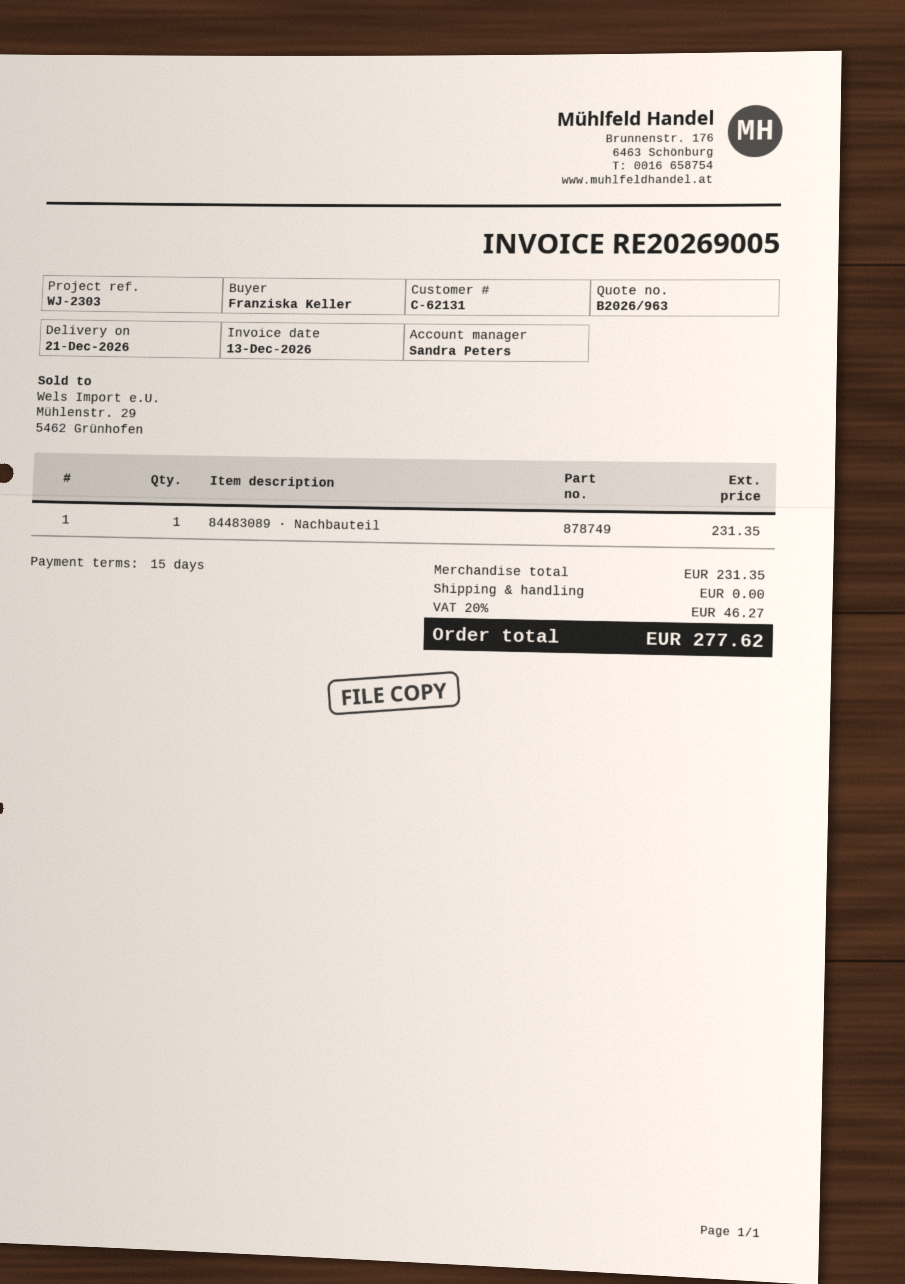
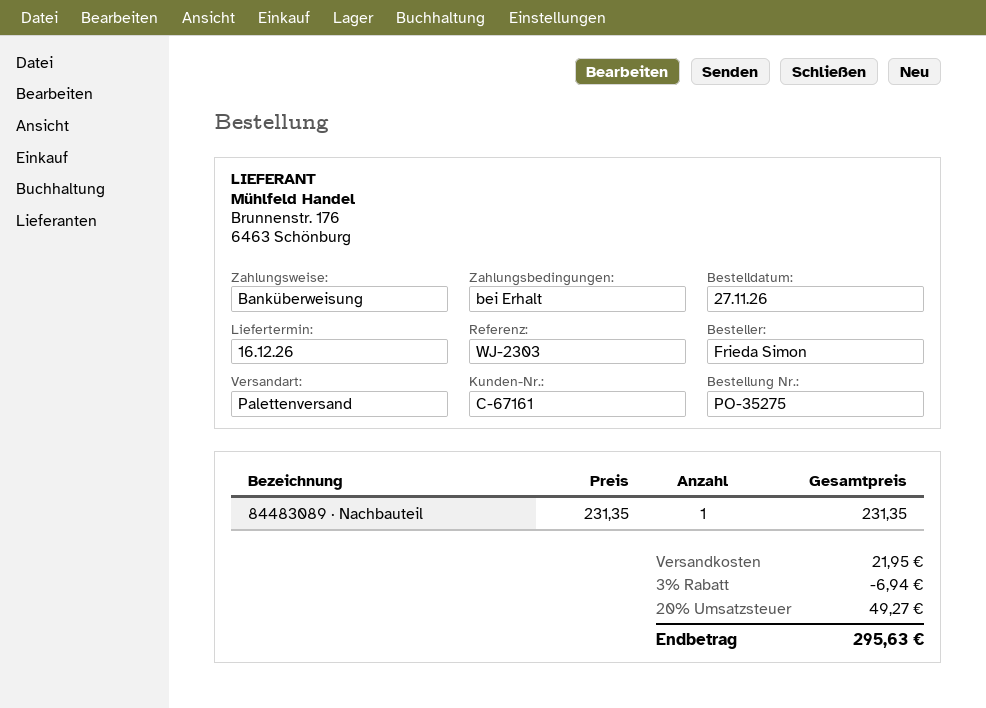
delivery date: 2026-12-21 -> 2026-12-16
payment terms: 15 days -> on receipt
customer number: C-62131 -> C-67161
ordered by: Franziska Keller -> Frieda Simon
discount: none -> 3% = 6.94
shipping: 0.00 -> 21.95
tax: 20% = 46.27 -> 20% = 49.27
total: 277.62 -> 295.63

